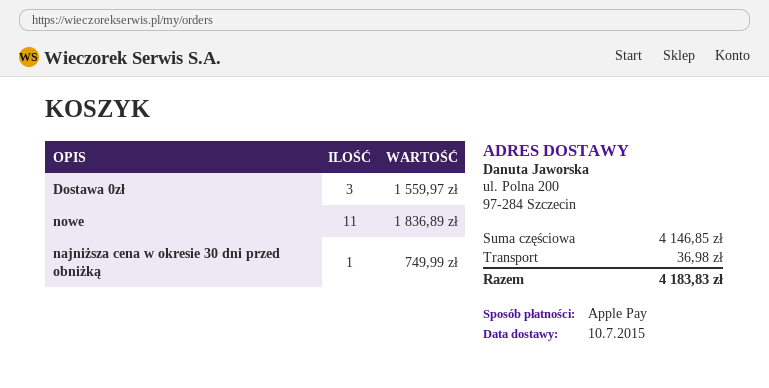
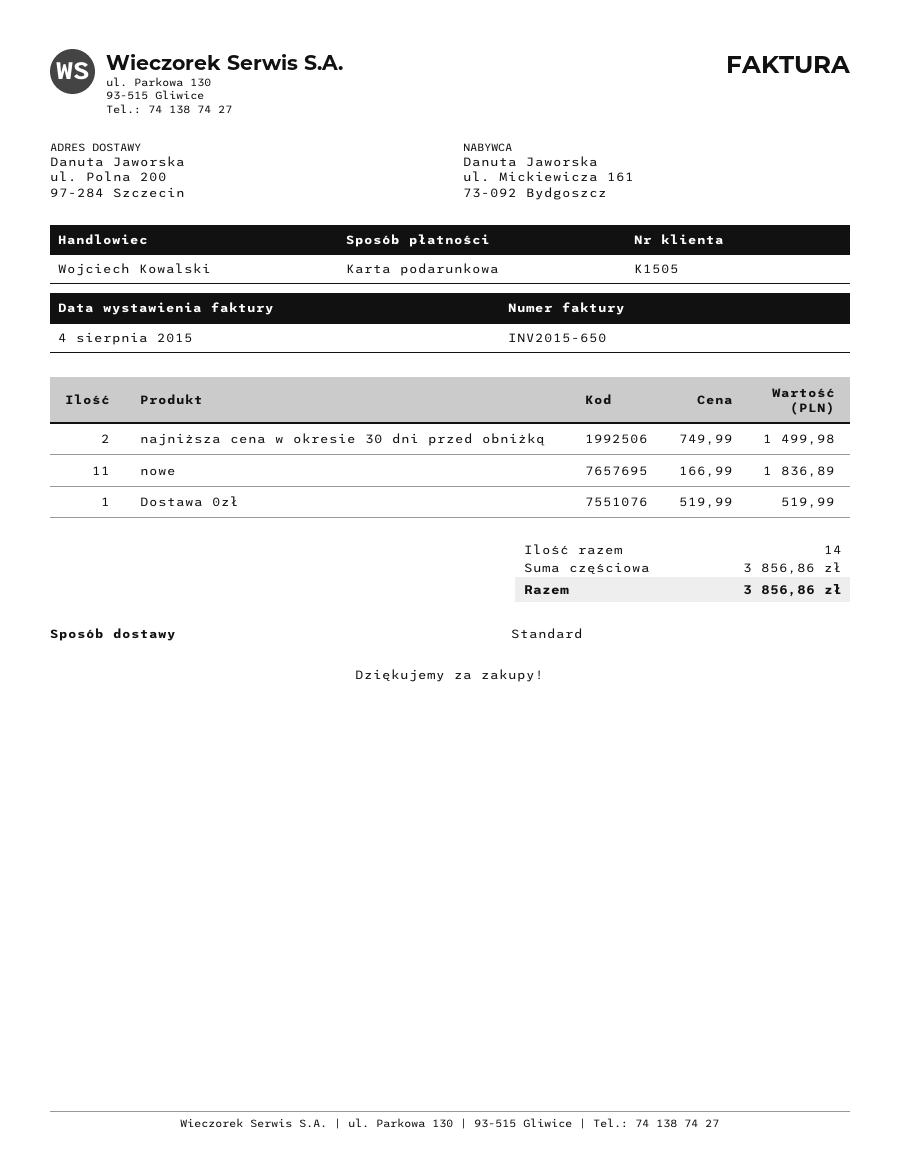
payment method: Apple Pay -> gift card
Dostawa 0zł: 3 for 1559.97 -> 1 for 519.99
najniższa cena w okresie 30 dni przed obniżką: 1 for 749.99 -> 2 for 1499.98
subtotal: 4146.85 -> 3856.86
shipping: 36.98 -> none
total: 4183.83 -> 3856.86

